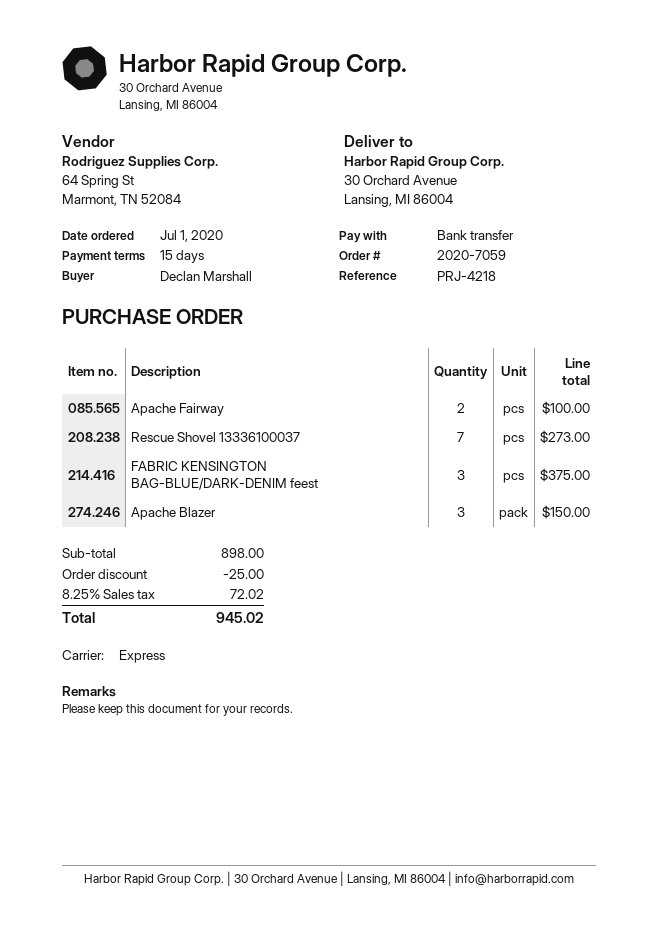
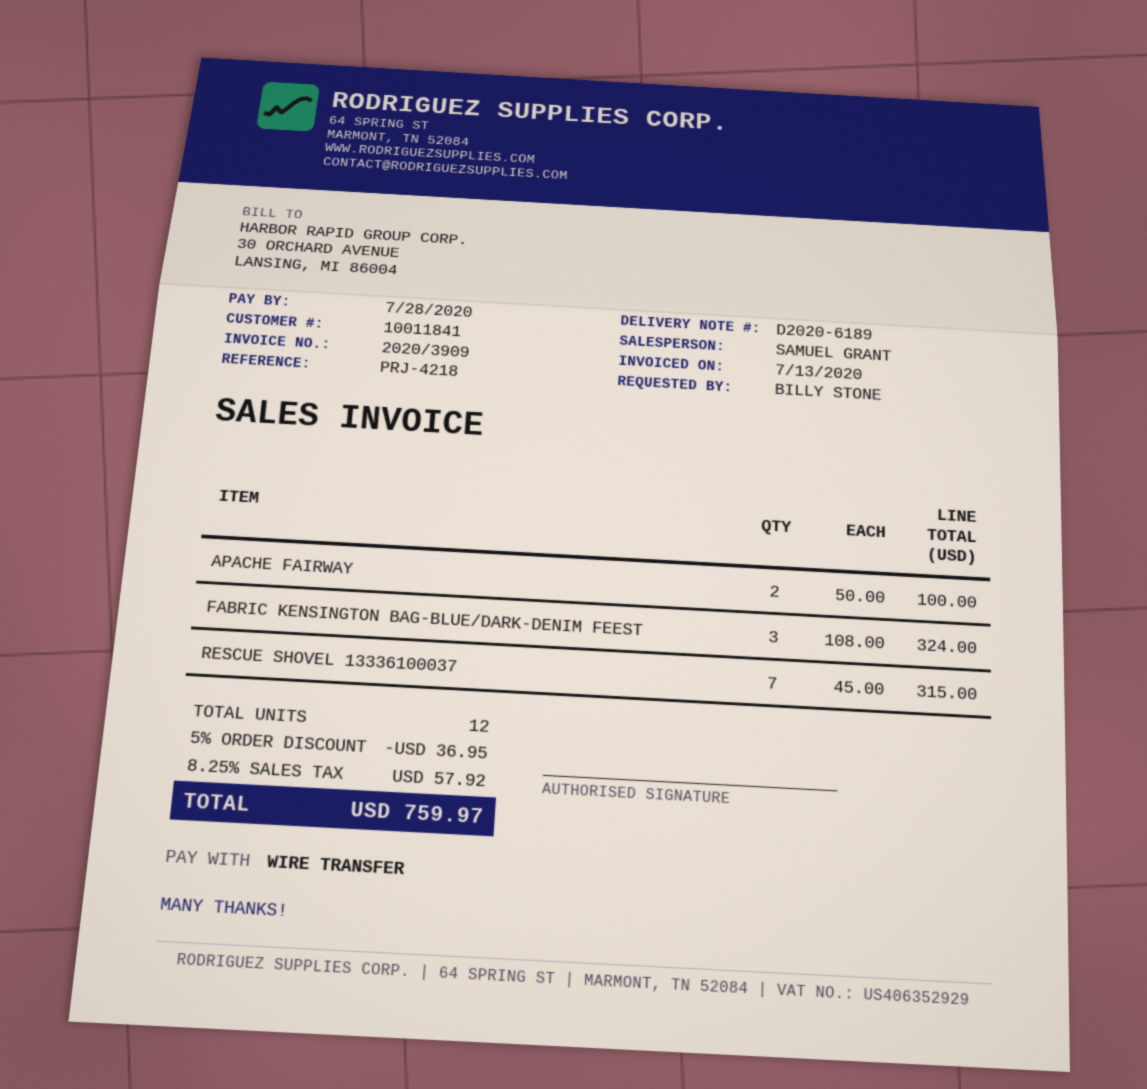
ordered by: Declan Marshall -> BILLY STONE
Rescue Shovel 13336100037: 7 for 273.00 -> 7 for 315.00
FABRIC KENSINGTON BAG-BLUE/DARK-DENIM feest: 3 for 375.00 -> 3 for 324.00
Apache Blazer: 3 for 150.00 -> none
discount: 25.00 -> 36.95
tax: 8.25% = 72.02 -> 8.25% = 57.92
total: 945.02 -> 759.97

